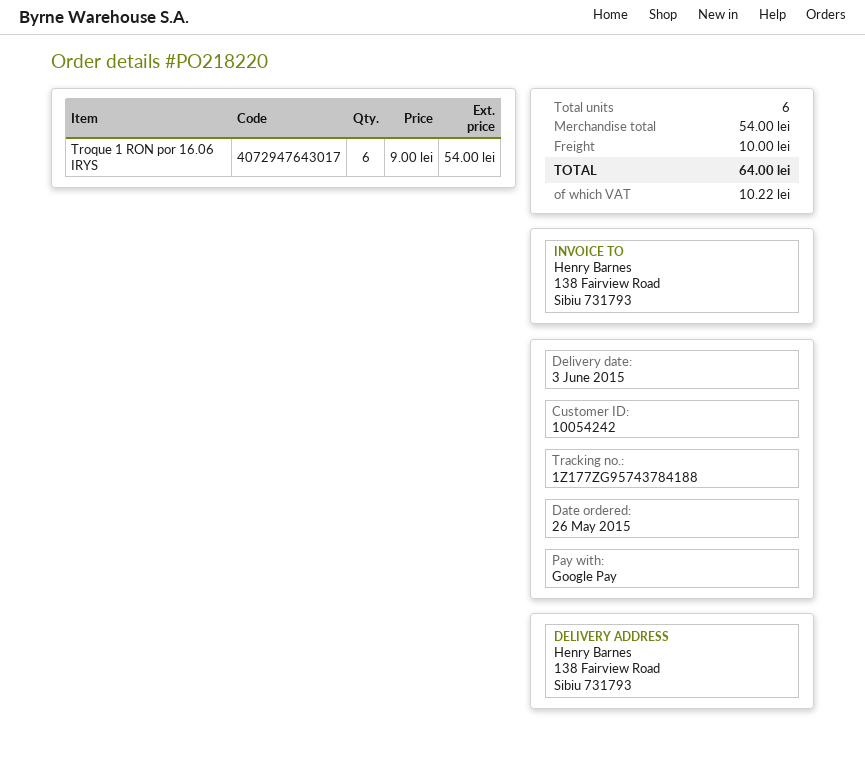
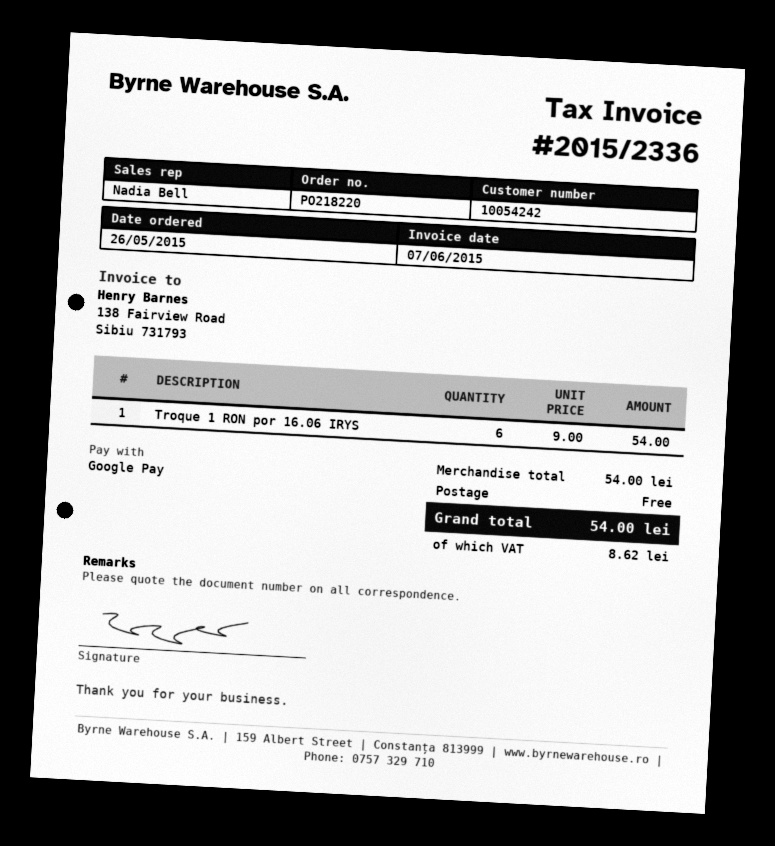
shipping: 10.00 -> 0.00
tax: 10.22 -> 8.62
total: 64.00 -> 54.00

